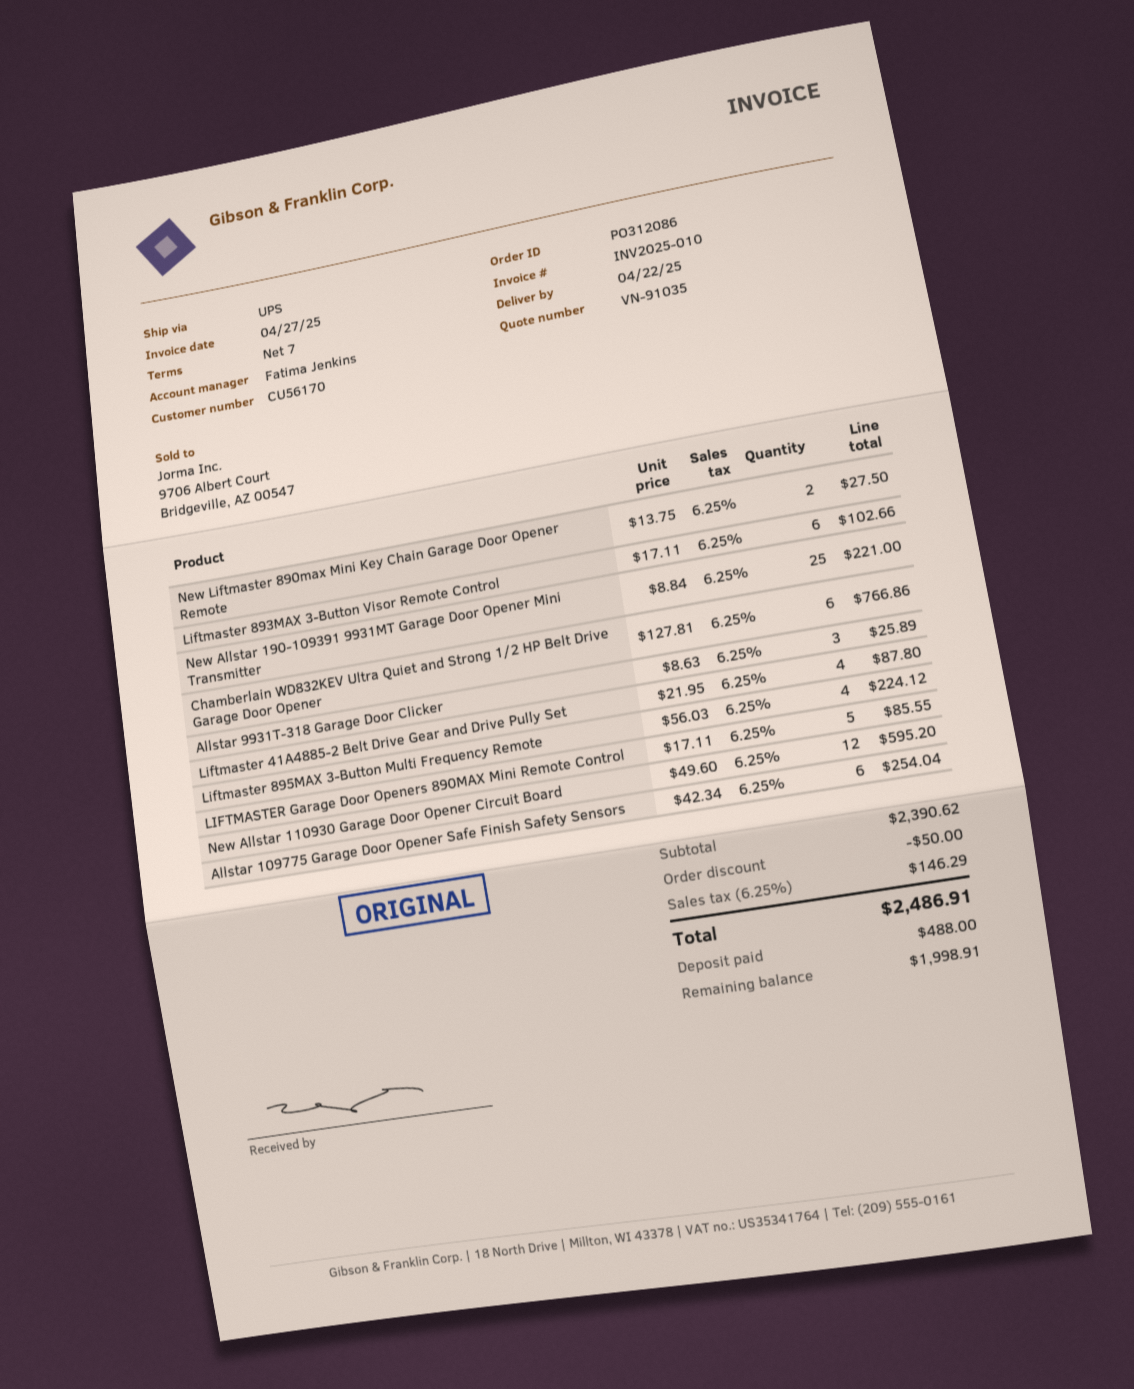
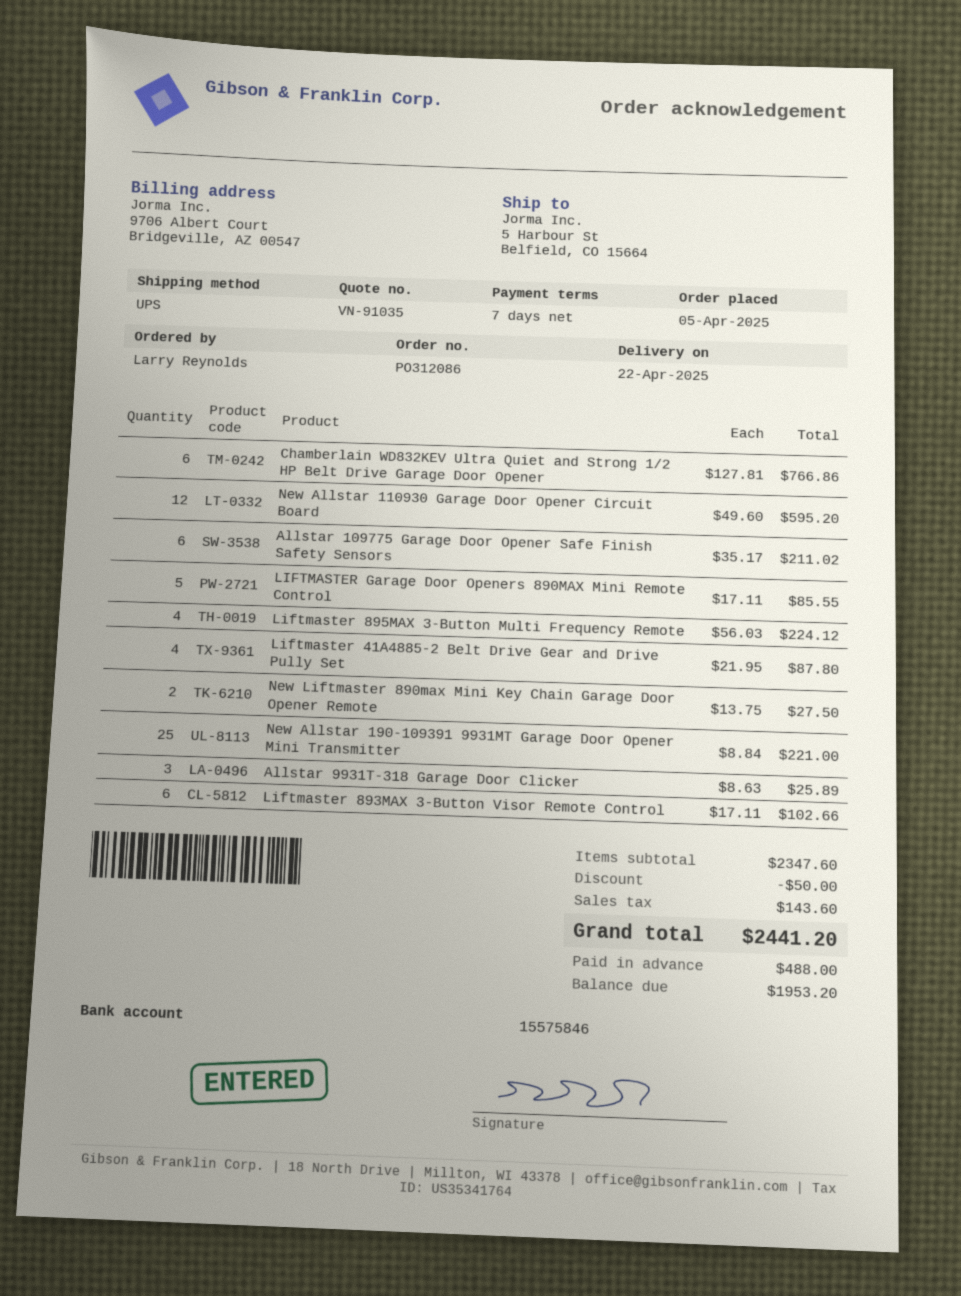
Allstar 109775 Garage Door Opener Safe Finish Safety Sensors: 6 x 42.34 = 254.04 -> 6 x 35.17 = 211.02
subtotal: 2390.62 -> 2347.60
tax: 146.29 -> 143.60
total: 2486.91 -> 2441.20
balance: 1998.91 -> 1953.20

